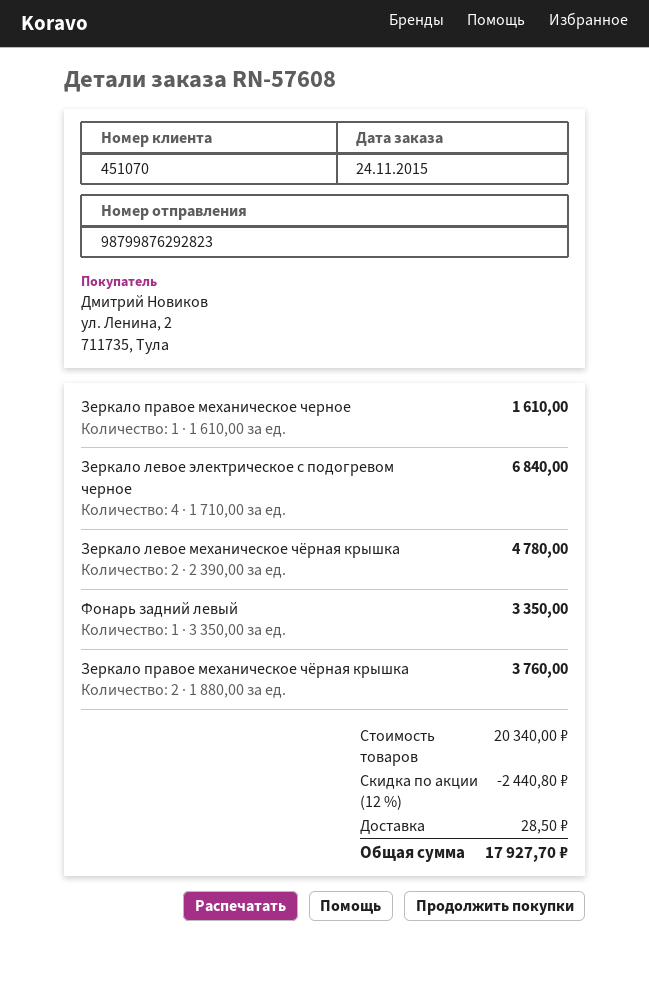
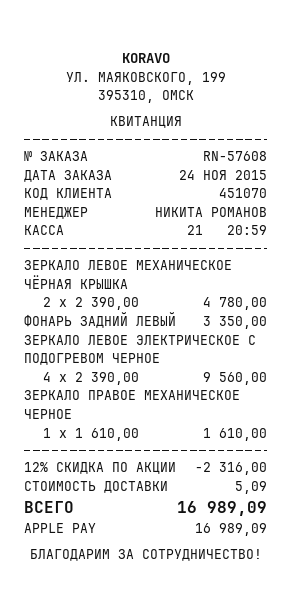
Зеркало левое электрическое с подогревом черное: 4 x 1710.00 = 6840.00 -> 4 x 2390.00 = 9560.00
Зеркало правое механическое чёрная крышка: 2 x 1880.00 = 3760.00 -> none
discount: 12% = 2440.80 -> 12% = 2316.00
shipping: 28.50 -> 5.09
total: 17927.70 -> 16989.09

